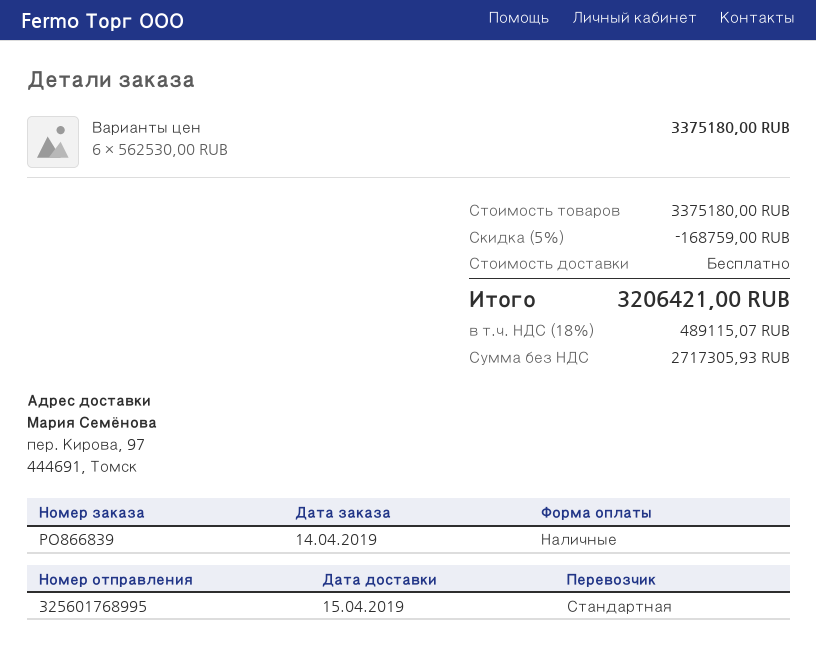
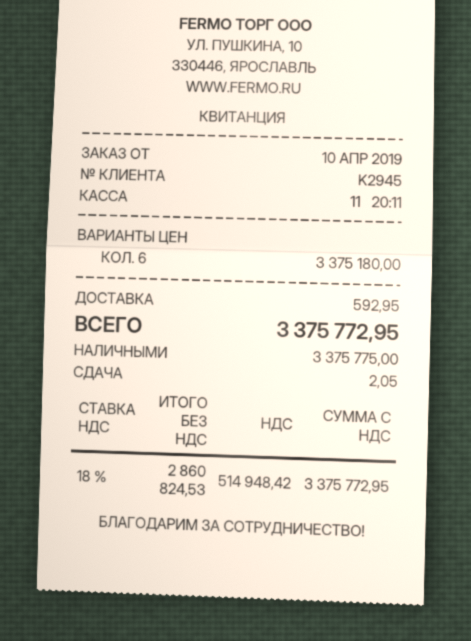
order date: 2019-04-14 -> 2019-04-10
discount: 5% = 168759.00 -> none
shipping: 0.00 -> 592.95
net: 2717305.93 -> 2860824.53
tax: 18% = 489115.07 -> 18% = 514948.42
total: 3206421.00 -> 3375772.95

